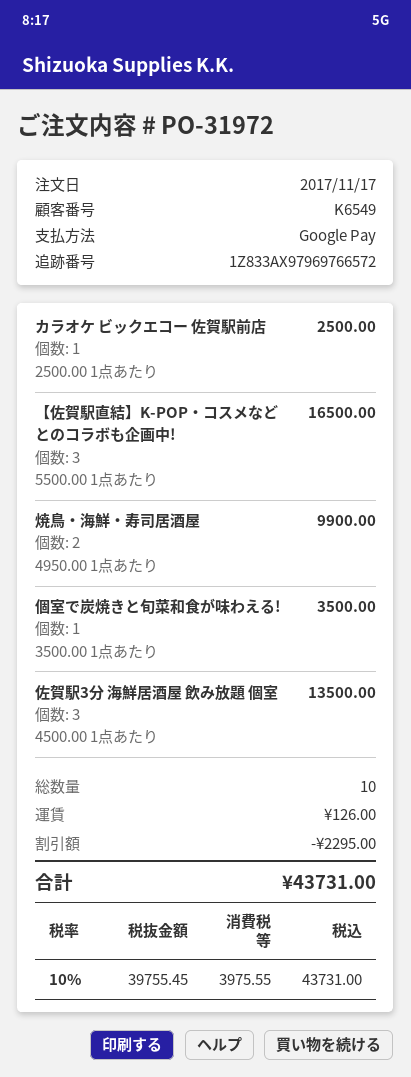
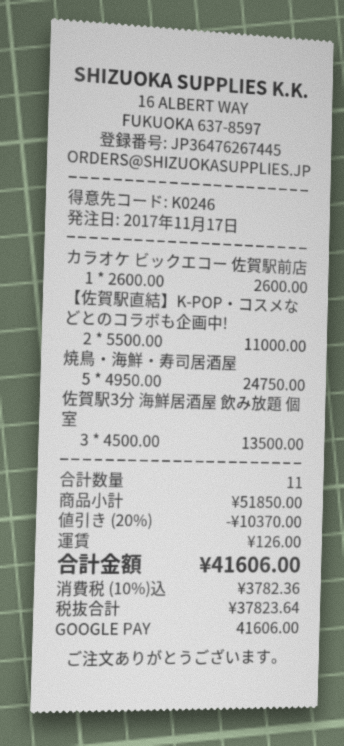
customer number: K6549 -> K0246
カラオケ ビックエコー 佐賀駅前店: 1 x 2500.00 = 2500.00 -> 1 x 2600.00 = 2600.00
【佐賀駅直結】K-POP・コスメなどとのコラボも企画中!: 3 x 5500.00 = 16500.00 -> 2 x 5500.00 = 11000.00
焼鳥・海鮮・寿司居酒屋: 2 x 4950.00 = 9900.00 -> 5 x 4950.00 = 24750.00
個室で炭焼きと旬菜和食が味わえる!: 1 x 3500.00 = 3500.00 -> none
total quantity: 10 -> 11
discount: 2295.00 -> 10370.00
net: 39755.45 -> 37823.64
tax: 10% = 3975.55 -> 10% = 3782.36
total: 43731.00 -> 41606.00

